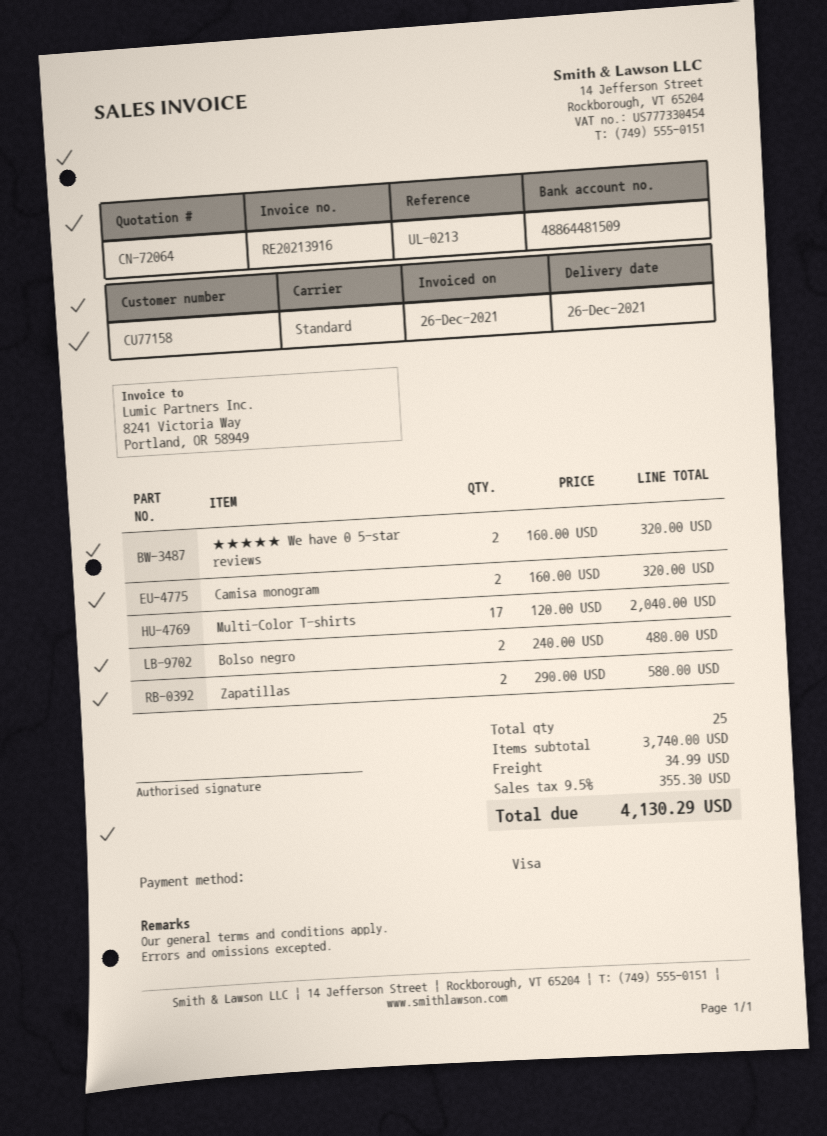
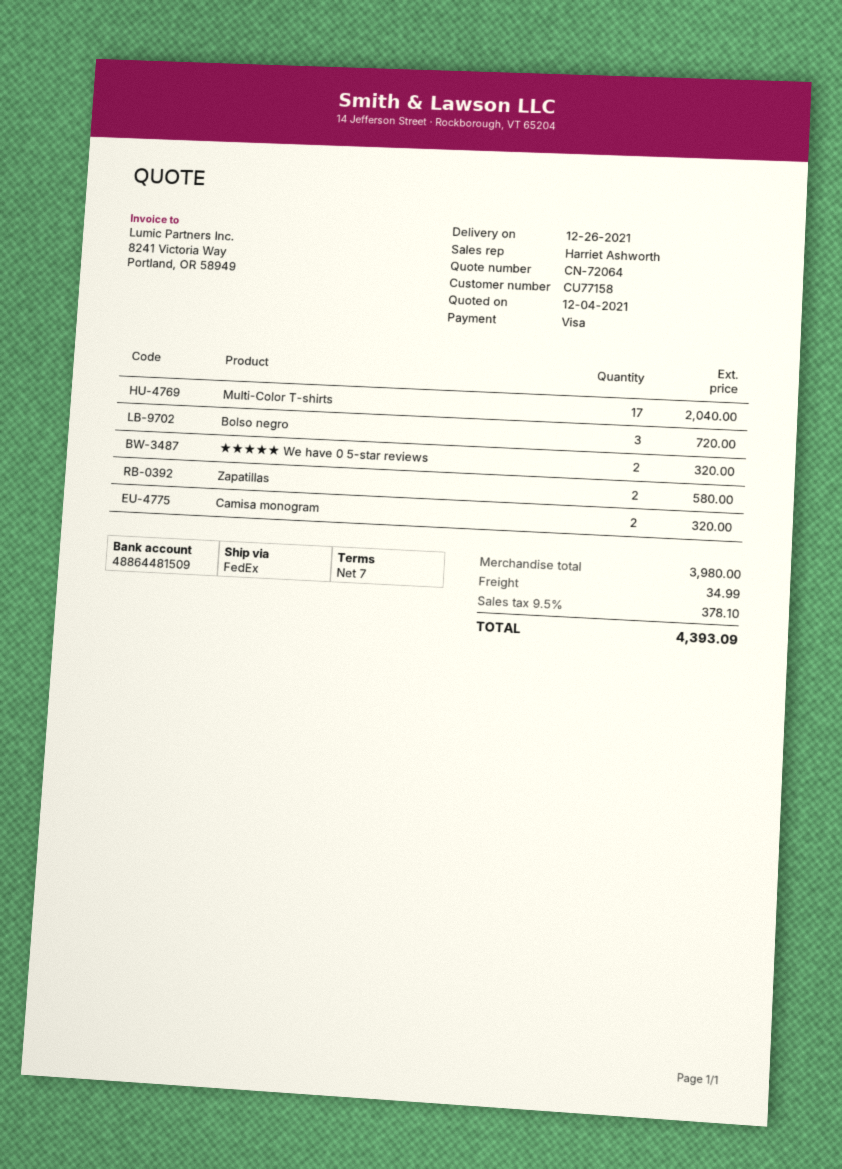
shipping method: standard -> FedEx
Bolso negro: 2 for 480.00 -> 3 for 720.00
subtotal: 3740.00 -> 3980.00
tax: 9.5% = 355.30 -> 9.5% = 378.10
total: 4130.29 -> 4393.09

